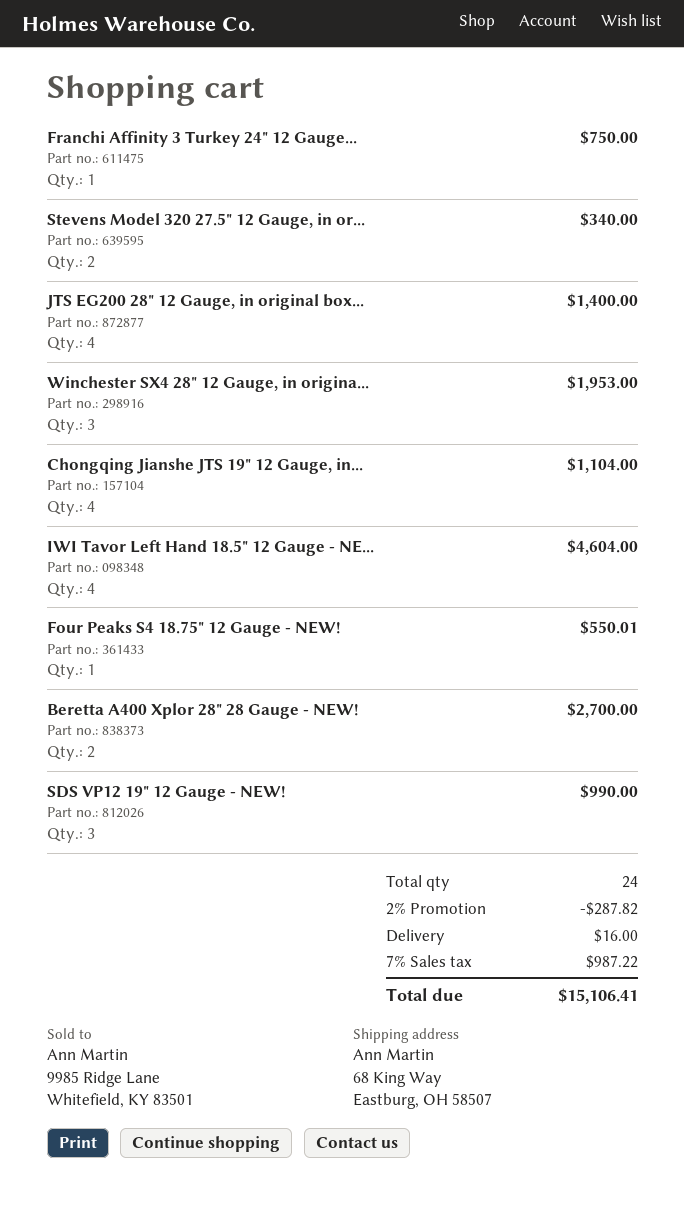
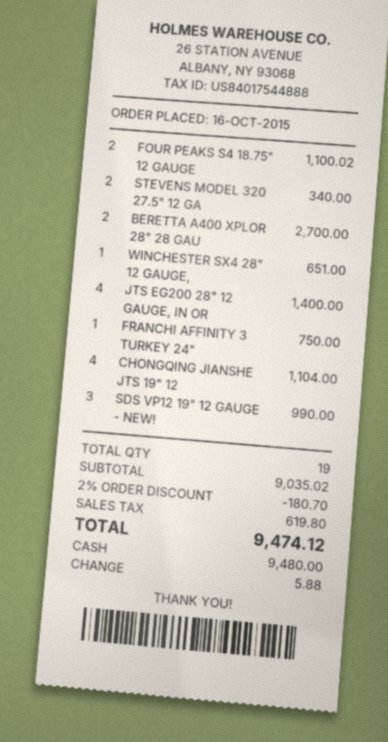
Winchester SX4 28" 12 Gauge, in origina...: 3 for 1953.00 -> 1 for 651.00
IWI Tavor Left Hand 18.5" 12 Gauge - NE...: 4 for 4604.00 -> none
Four Peaks S4 18.75" 12 Gauge - NEW!: 1 for 550.01 -> 2 for 1100.02
total quantity: 24 -> 19
discount: 2% = 287.82 -> 2% = 180.70
shipping: 16.00 -> none
tax: 987.22 -> 619.80
total: 15106.41 -> 9474.12

